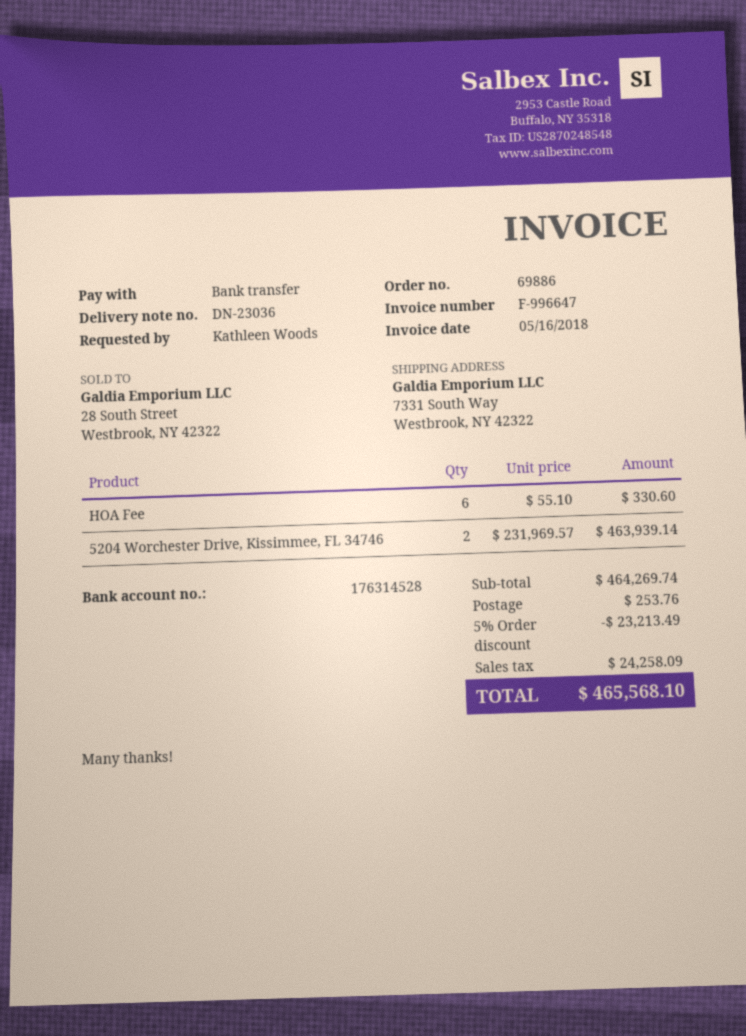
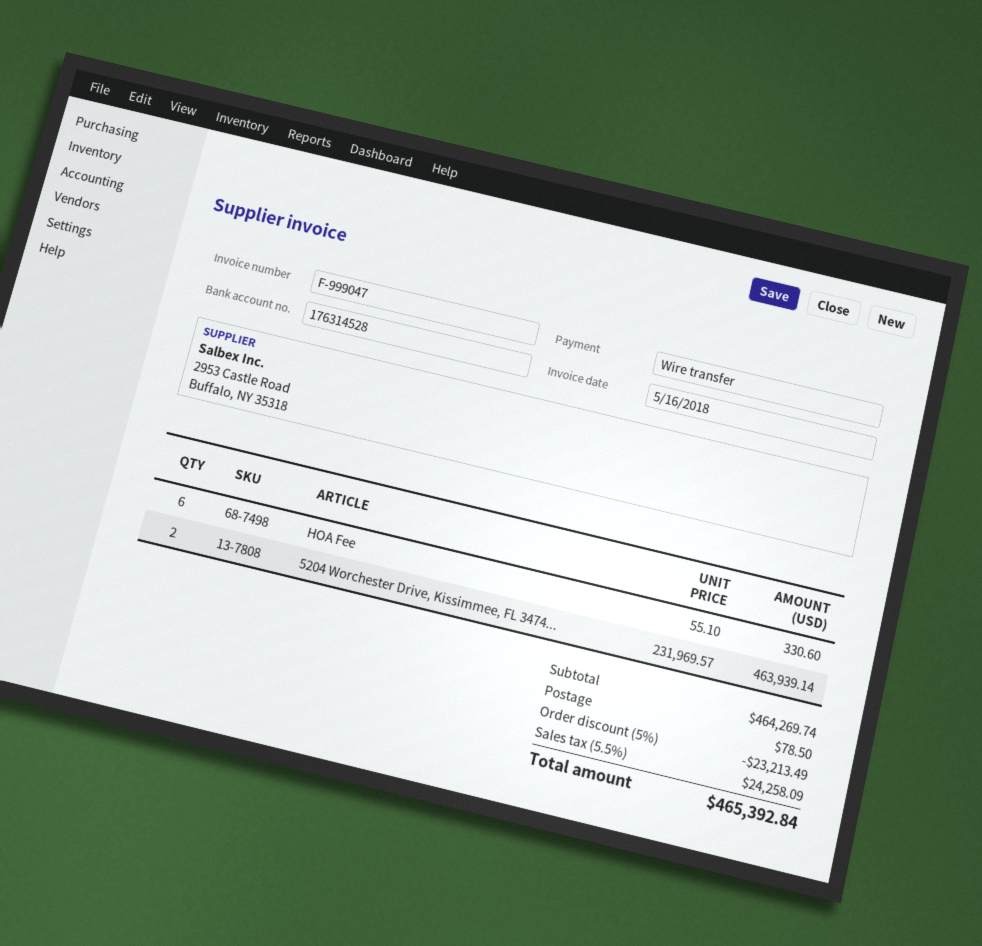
invoice number: F-996647 -> F-999047
shipping: 253.76 -> 78.50
total: 465568.10 -> 465392.84

